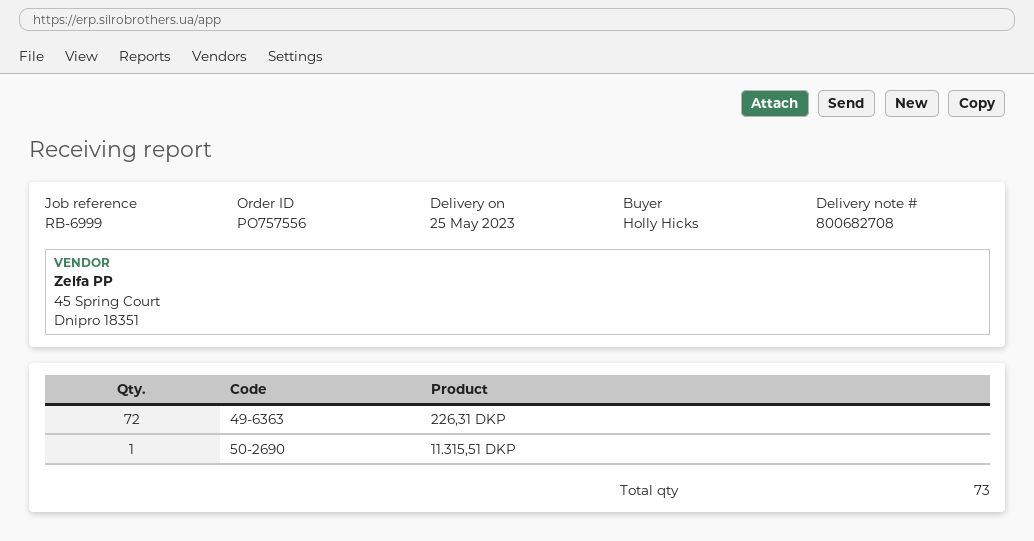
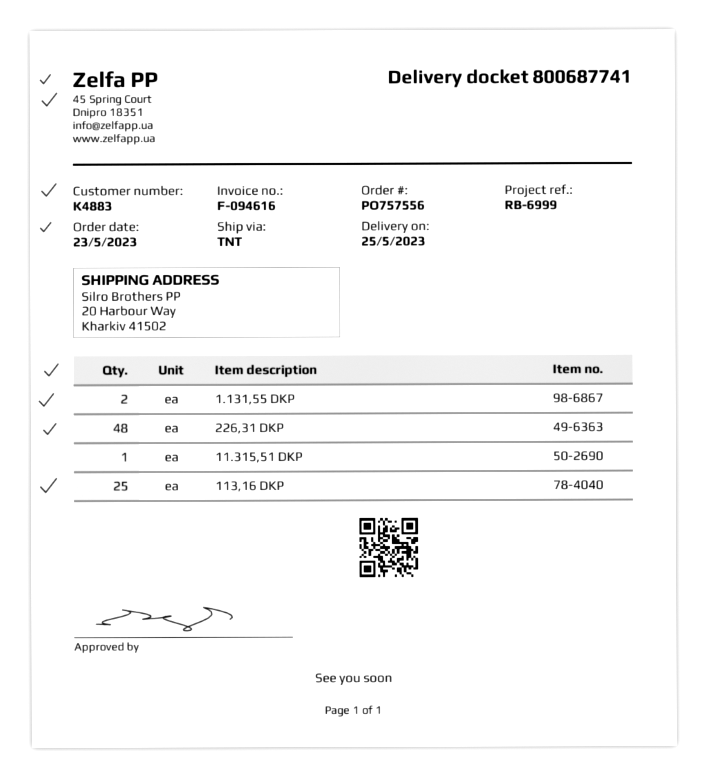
delivery note number: 800682708 -> 800687741
226,31 DKP: 72 -> 48
1.131,55 DKP: none -> 2
113,16 DKP: none -> 25

